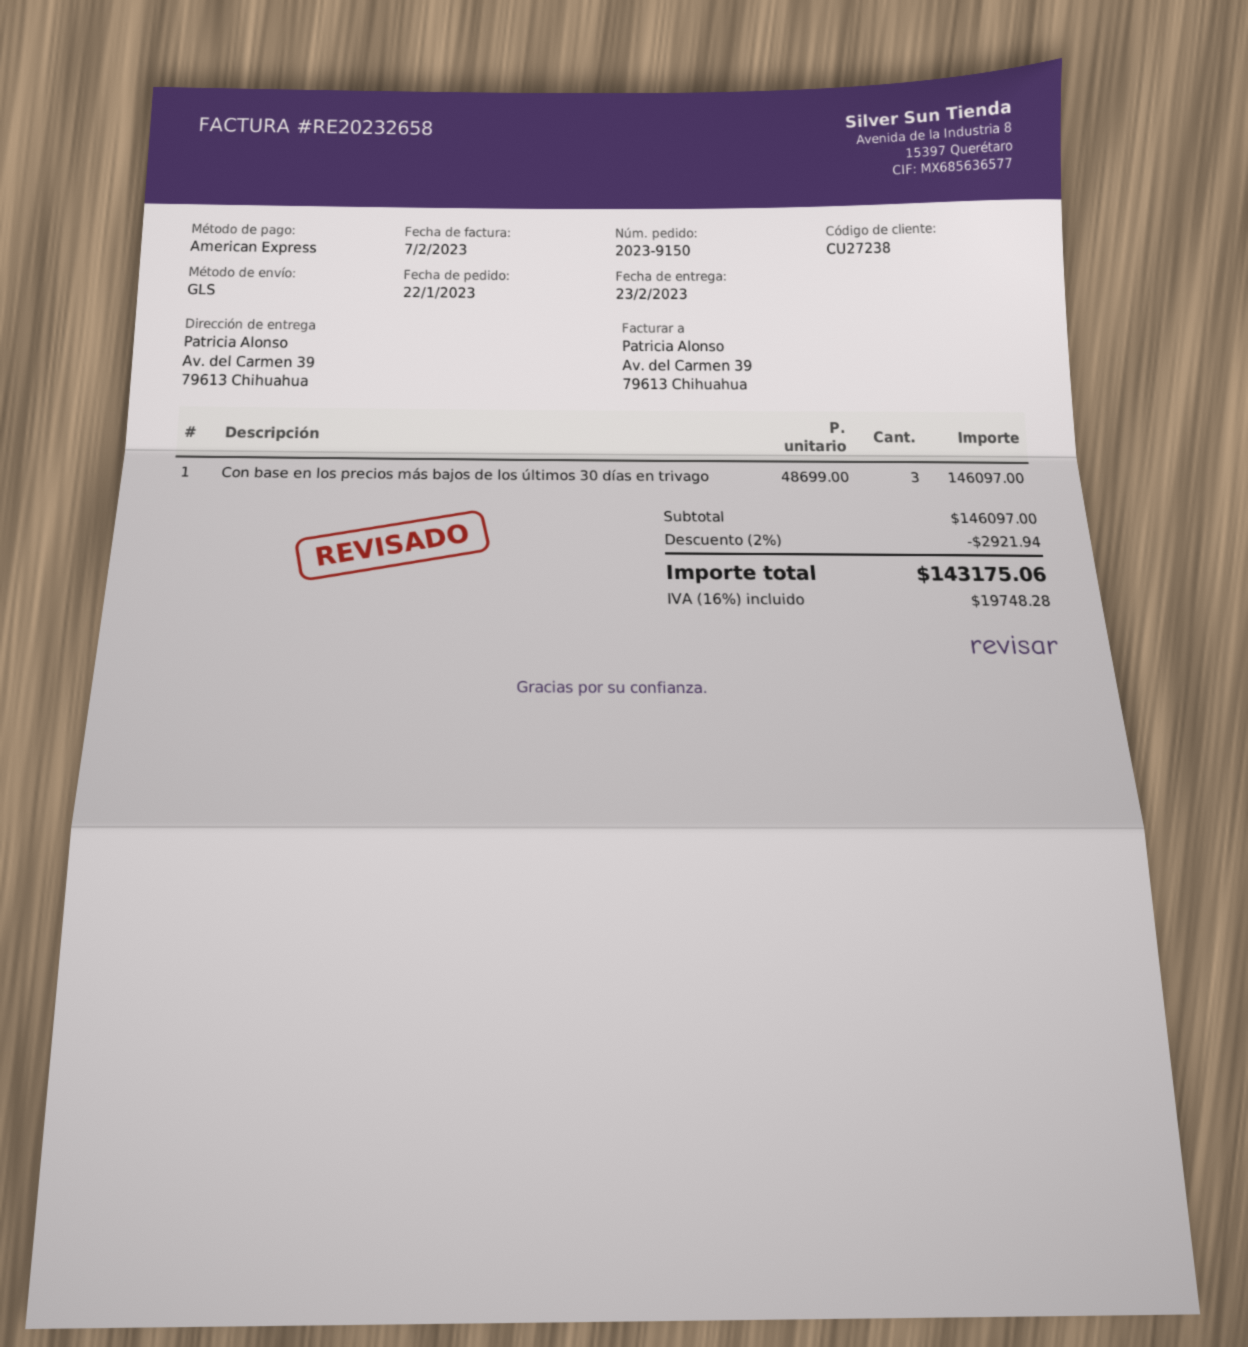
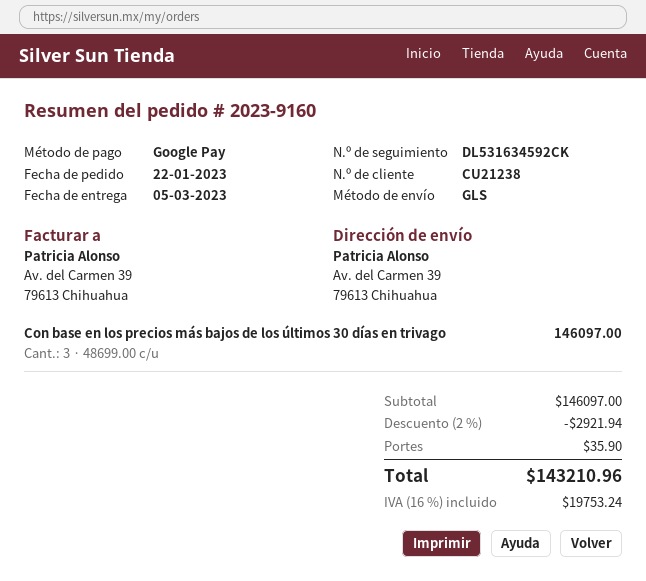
order number: 2023-9150 -> 2023-9160
delivery date: 2023-02-23 -> 2023-03-05
customer number: CU27238 -> CU21238
payment method: American Express -> Google Pay
shipping: none -> 35.90
tax: 16% = 19748.28 -> 16% = 19753.24
total: 143175.06 -> 143210.96

